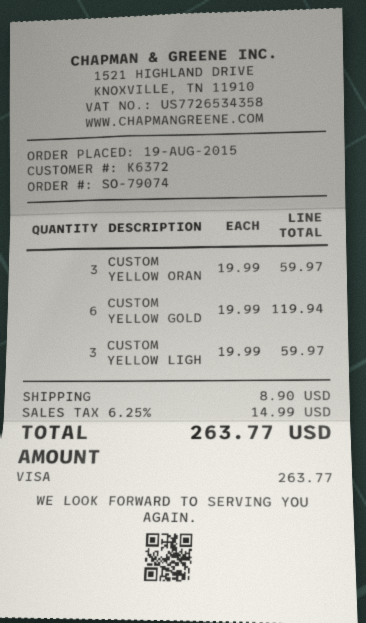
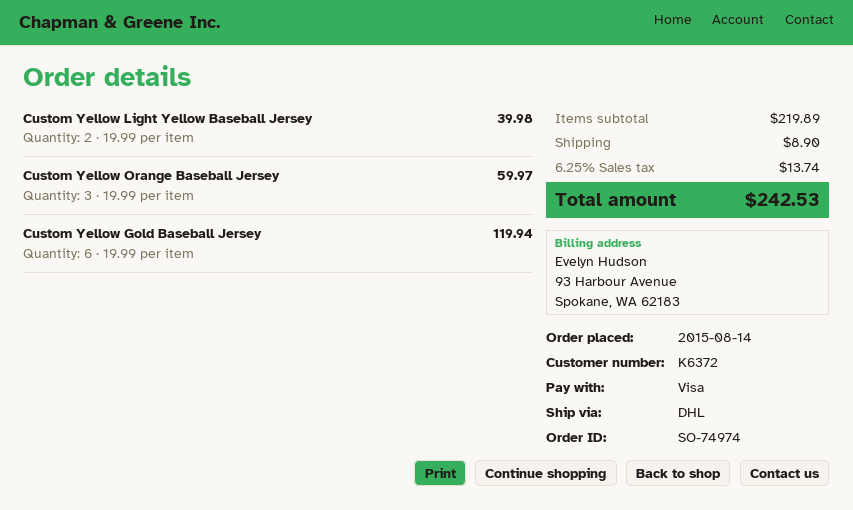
order number: SO-79074 -> SO-74974
order date: 2015-08-19 -> 2015-08-14
CUSTOM YELLOW LIGH: 3 x 19.99 = 59.97 -> 2 x 19.99 = 39.98
tax: 6.25% = 14.99 -> 6.25% = 13.74
total: 263.77 -> 242.53

